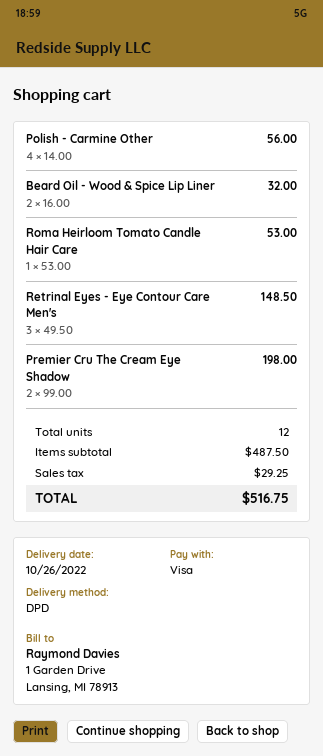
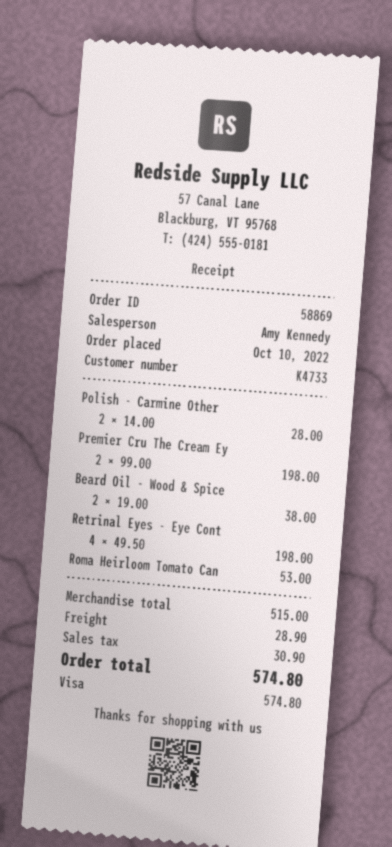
Polish - Carmine Other: 4 x 14.00 = 56.00 -> 2 x 14.00 = 28.00
Beard Oil - Wood & Spice Lip Liner: 2 x 16.00 = 32.00 -> 2 x 19.00 = 38.00
Retrinal Eyes - Eye Contour Care Men's: 3 x 49.50 = 148.50 -> 4 x 49.50 = 198.00
subtotal: 487.50 -> 515.00
shipping: none -> 28.90
tax: 29.25 -> 30.90
total: 516.75 -> 574.80

